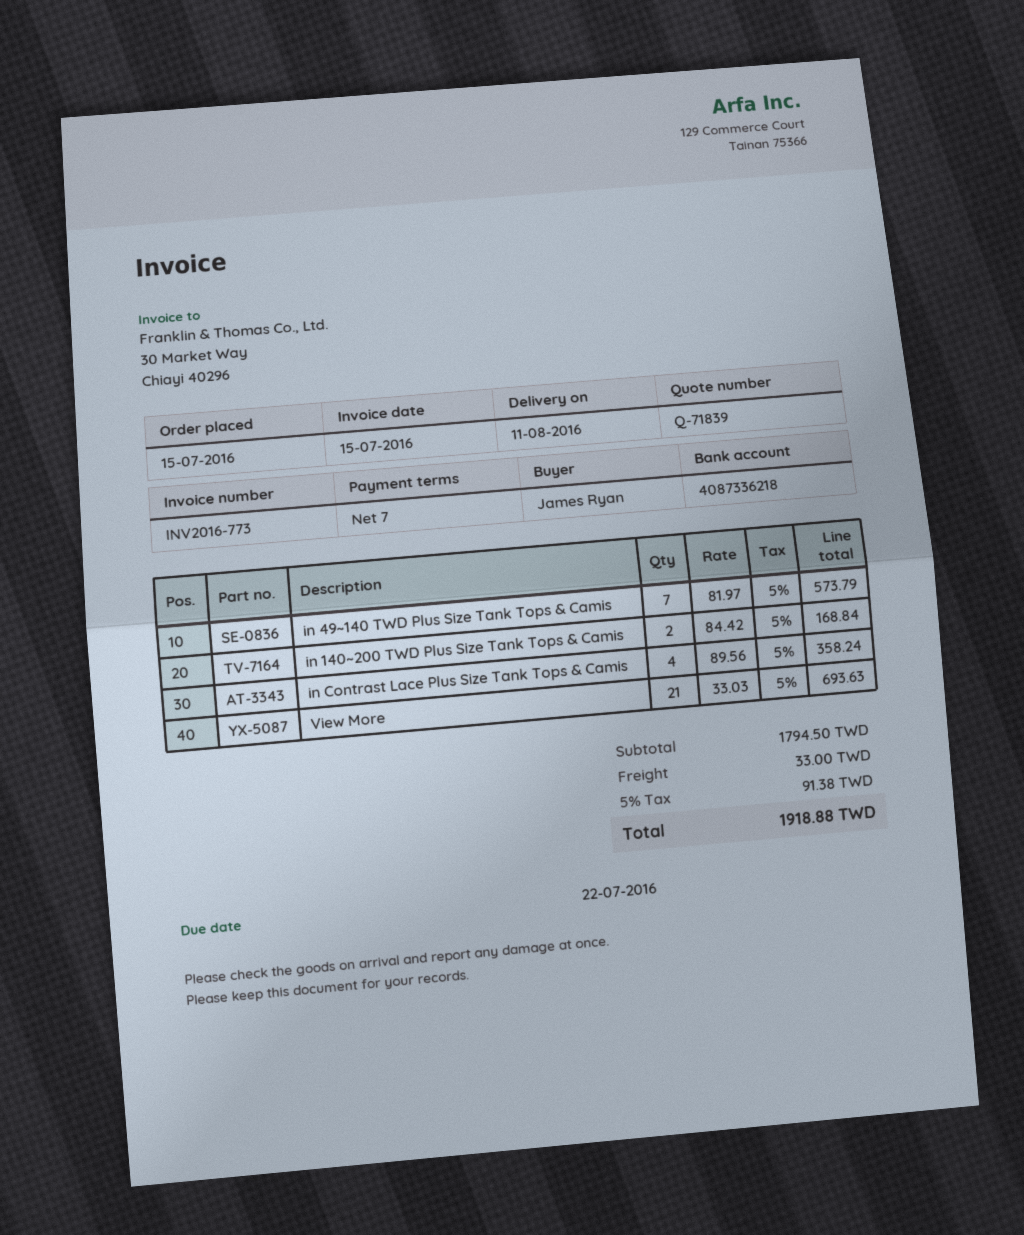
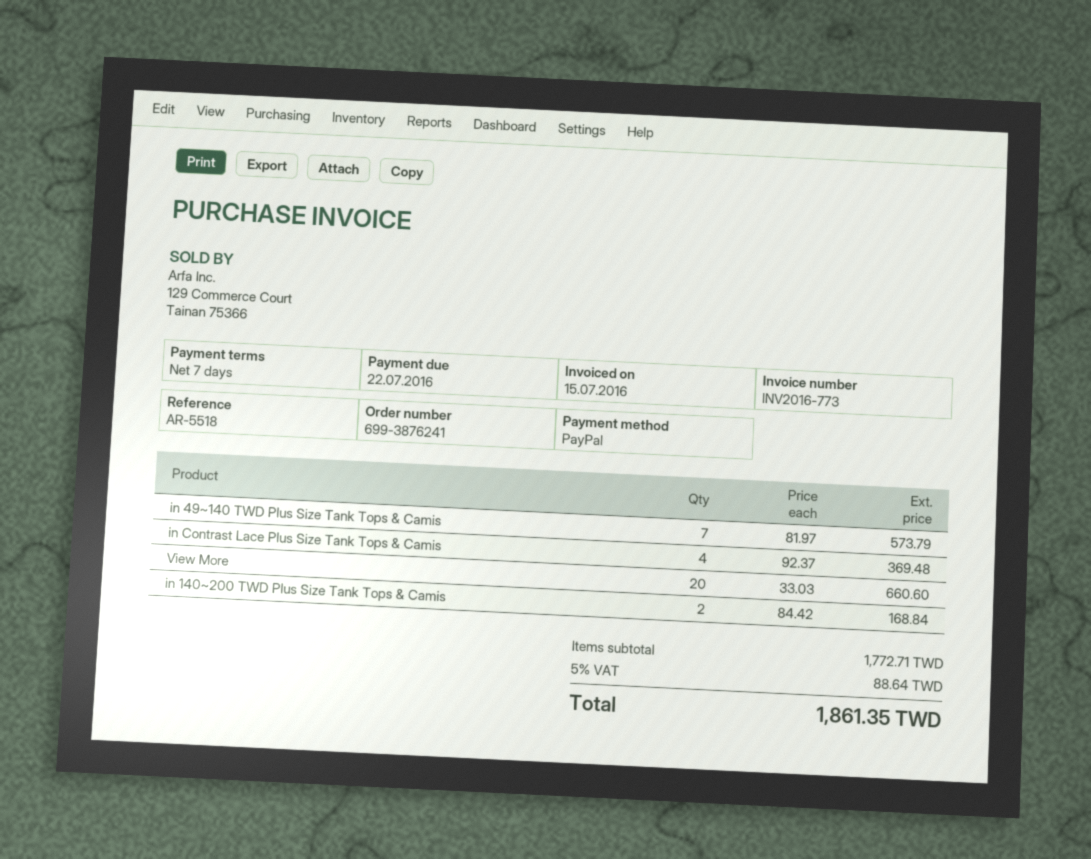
in Contrast Lace Plus Size Tank Tops & Camis: 4 x 89.56 = 358.24 -> 4 x 92.37 = 369.48
View More: 21 x 33.03 = 693.63 -> 20 x 33.03 = 660.60
subtotal: 1794.50 -> 1772.71
shipping: 33.00 -> none
tax: 5% = 91.38 -> 5% = 88.64
total: 1918.88 -> 1861.35

